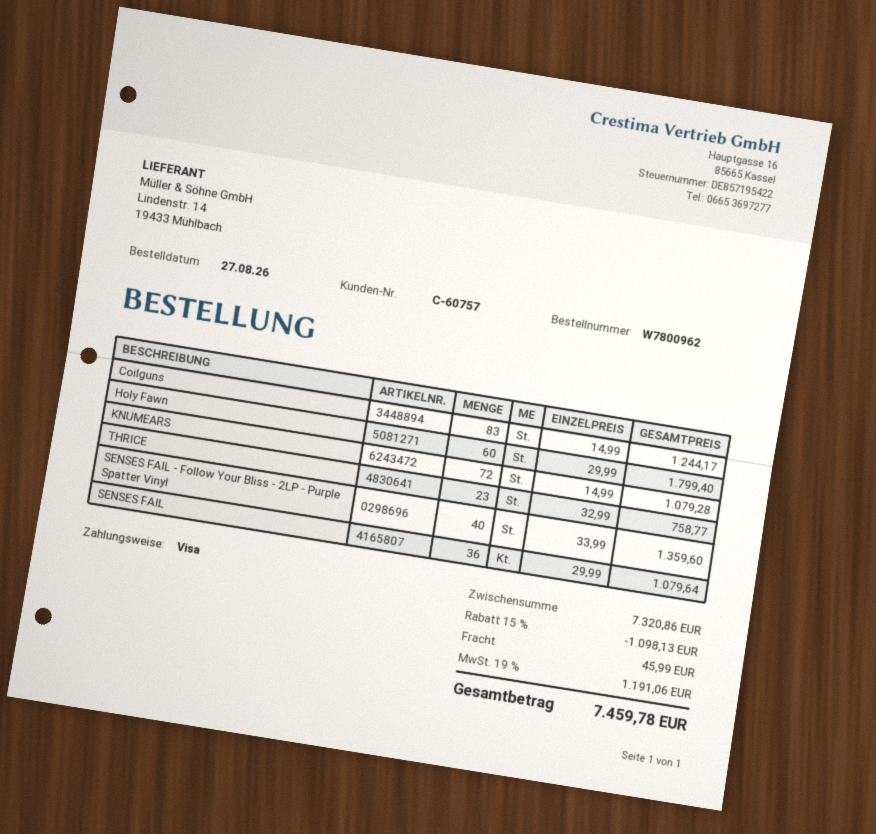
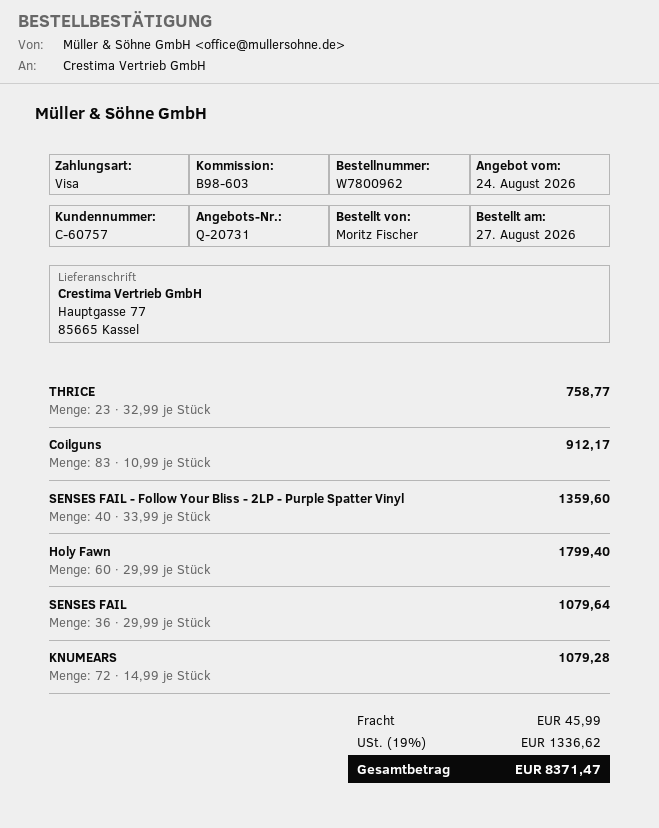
Coilguns: 83 x 14.99 = 1244.17 -> 83 x 10.99 = 912.17
discount: 15% = 1098.13 -> none
tax: 19% = 1191.06 -> 19% = 1336.62
total: 7459.78 -> 8371.47

